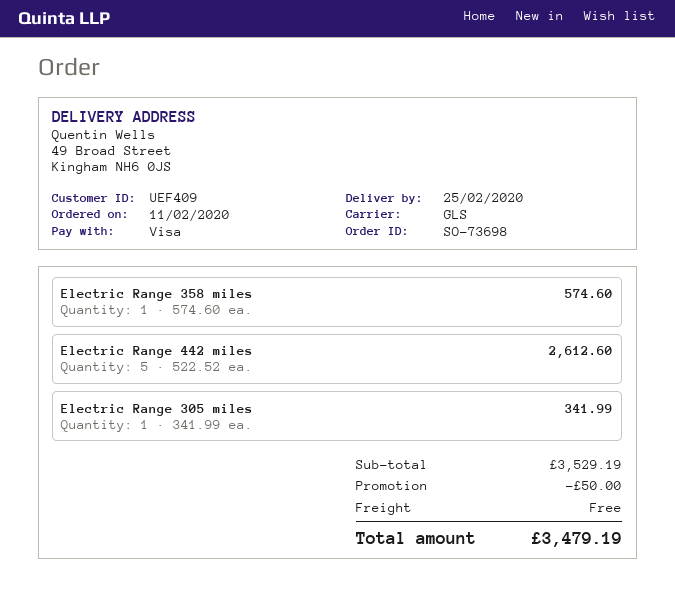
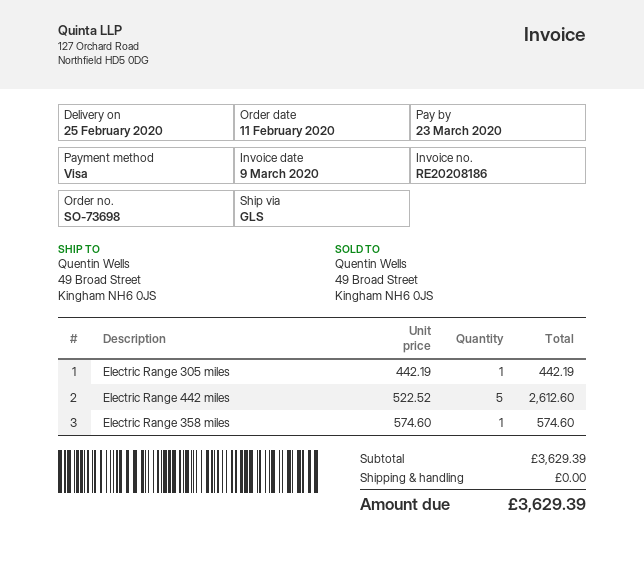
Electric Range 305 miles: 1 x 341.99 = 341.99 -> 1 x 442.19 = 442.19
subtotal: 3529.19 -> 3629.39
discount: 50.00 -> none
total: 3479.19 -> 3629.39

